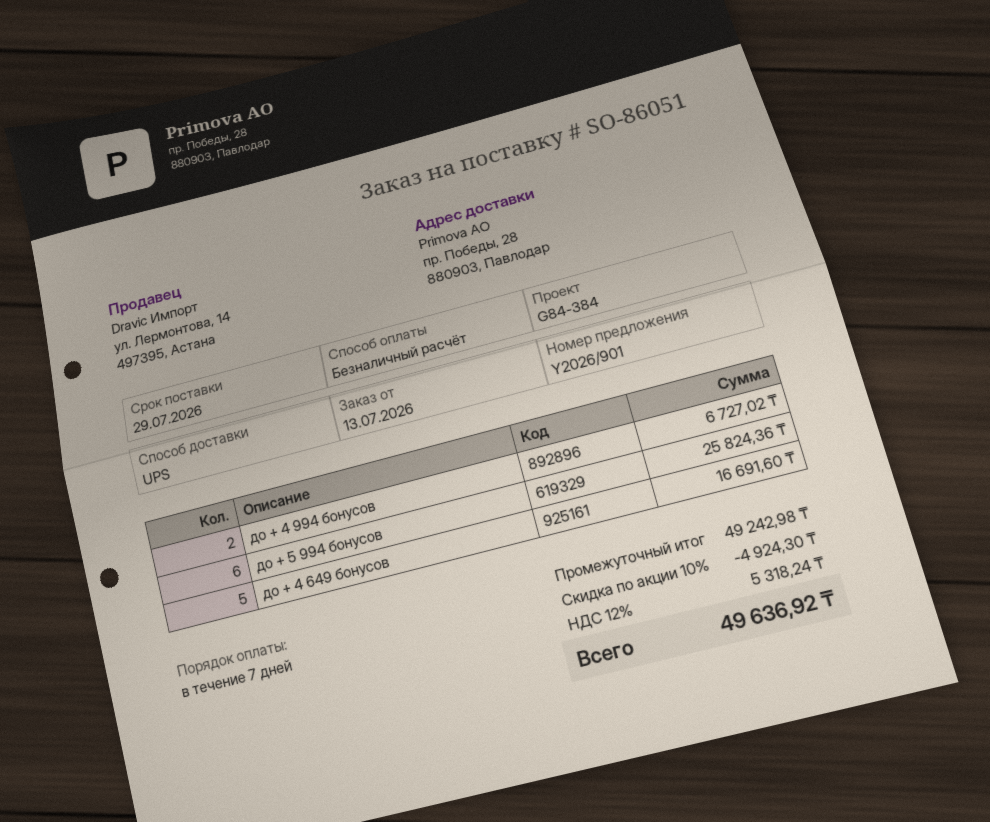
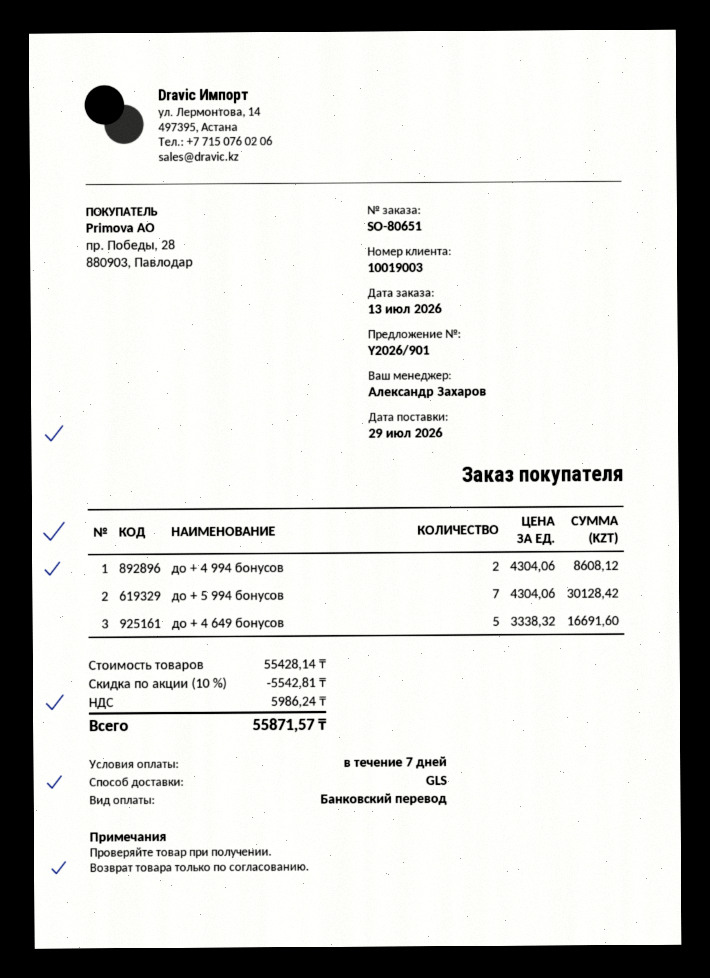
order number: SO-86051 -> SO-80651
shipping method: UPS -> GLS
до + 4 994 бонусов: 2 for 6727.02 -> 2 for 8608.12
до + 5 994 бонусов: 6 for 25824.36 -> 7 for 30128.42
subtotal: 49242.98 -> 55428.14
discount: 10% = 4924.30 -> 10% = 5542.81
tax: 5318.24 -> 5986.24
total: 49636.92 -> 55871.57

